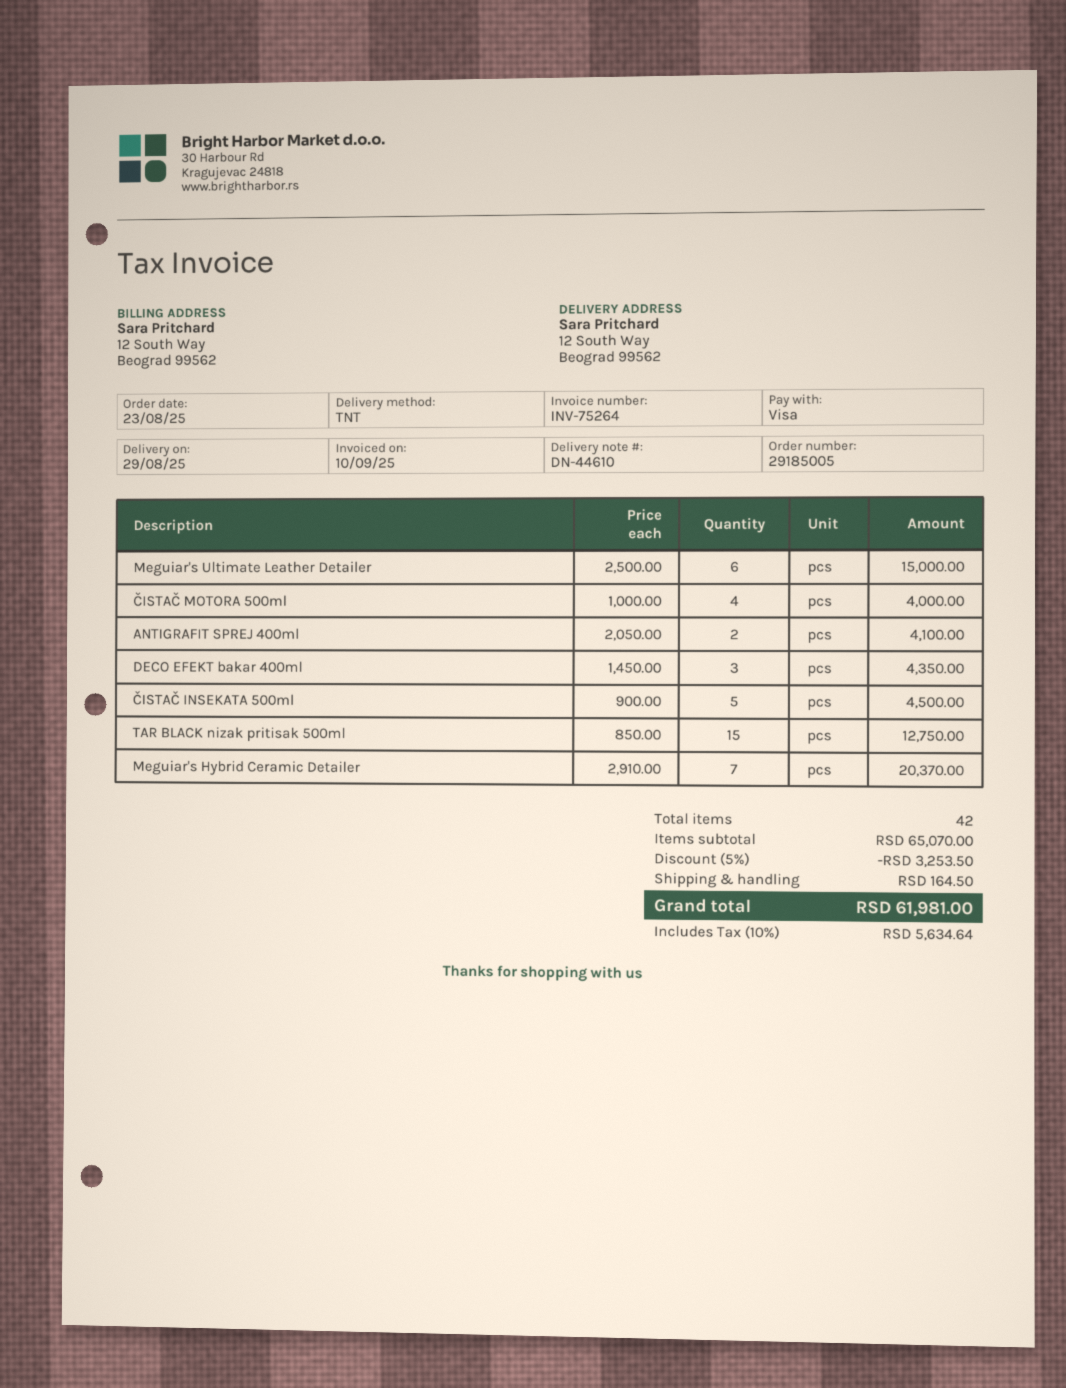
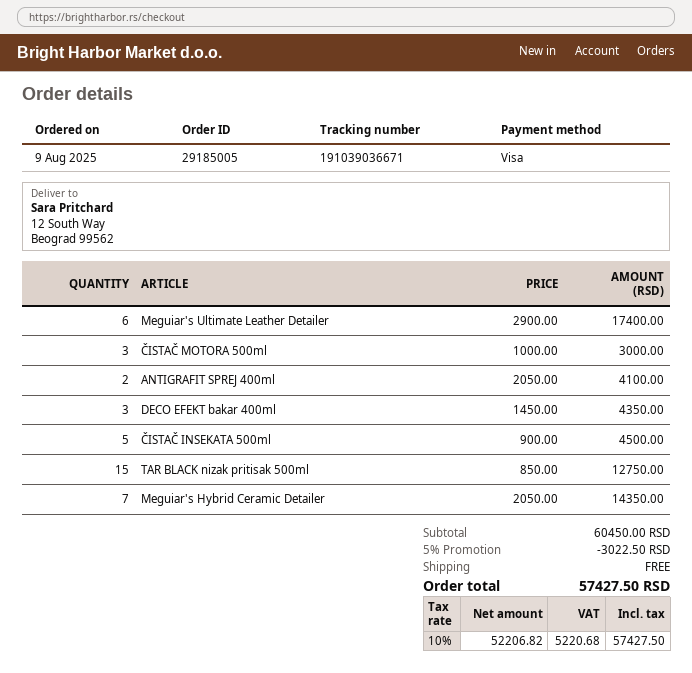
order date: 2025-08-23 -> 2025-08-09
Meguiar's Ultimate Leather Detailer: 6 x 2500.00 = 15000.00 -> 6 x 2900.00 = 17400.00
ČISTAČ MOTORA 500ml: 4 x 1000.00 = 4000.00 -> 3 x 1000.00 = 3000.00
Meguiar's Hybrid Ceramic Detailer: 7 x 2910.00 = 20370.00 -> 7 x 2050.00 = 14350.00
subtotal: 65070.00 -> 60450.00
discount: 5% = 3253.50 -> 5% = 3022.50
shipping: 164.50 -> 0.00
tax: 10% = 5634.64 -> 10% = 5220.68
total: 61981.00 -> 57427.50

